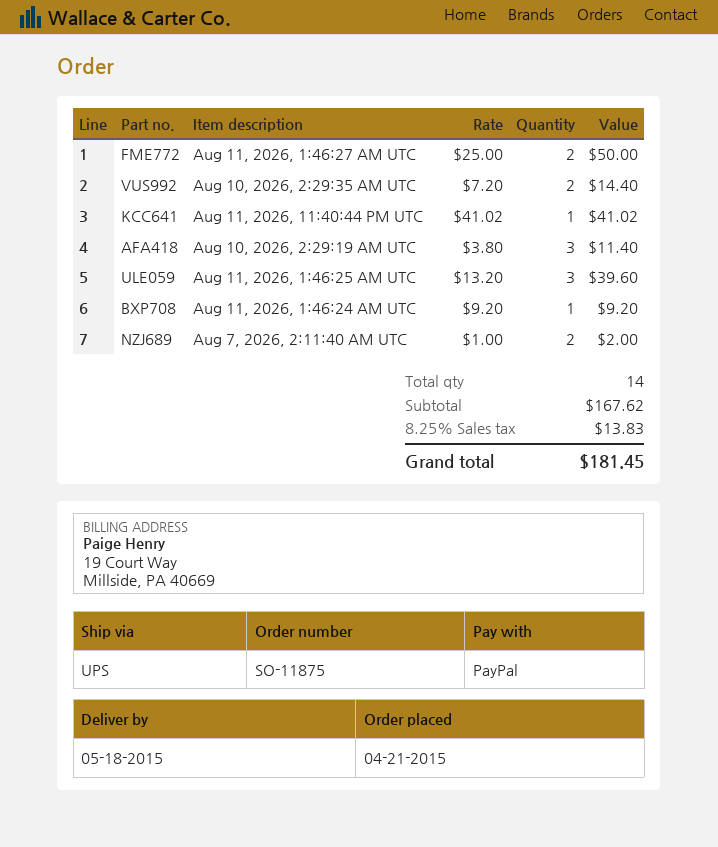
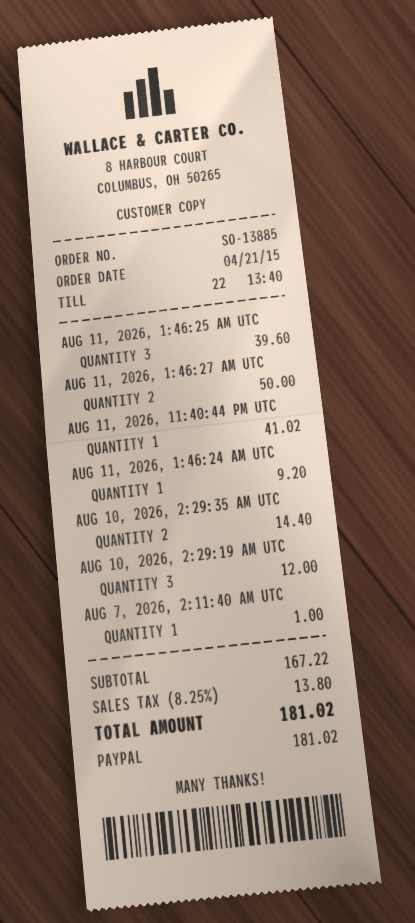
order number: SO-11875 -> SO-13885
Aug 10, 2026, 2:29:19 AM UTC: 3 for 11.40 -> 3 for 12.00
Aug 7, 2026, 2:11:40 AM UTC: 2 for 2.00 -> 1 for 1.00
subtotal: 167.62 -> 167.22
tax: 8.25% = 13.83 -> 8.25% = 13.80
total: 181.45 -> 181.02

